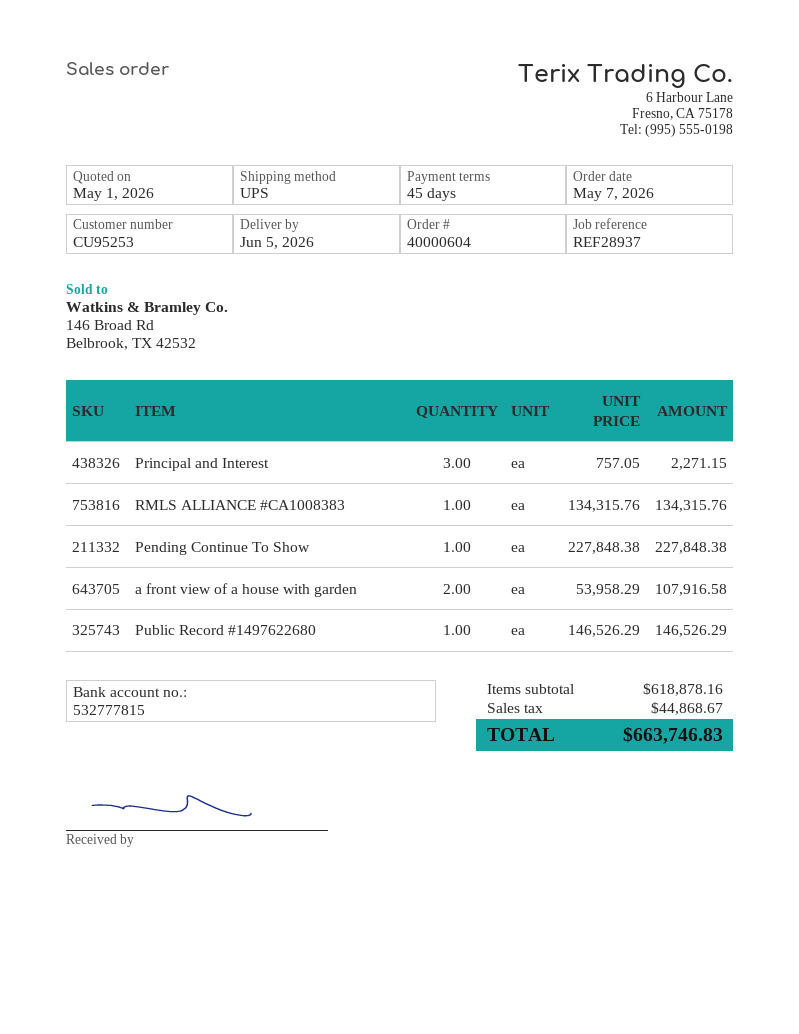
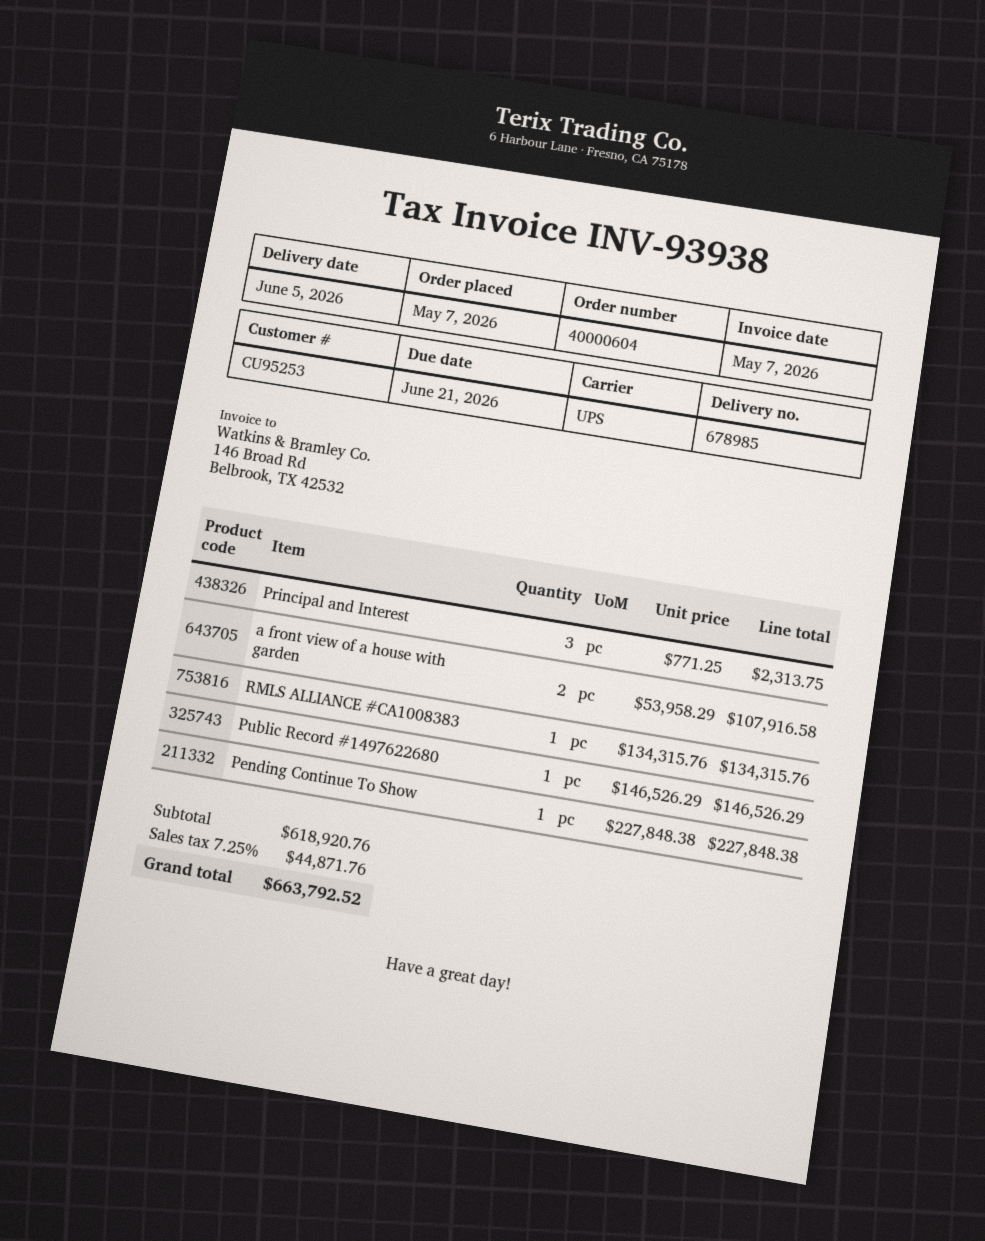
Principal and Interest: 3 x 757.05 = 2271.15 -> 3 x 771.25 = 2313.75
subtotal: 618878.16 -> 618920.76
tax: 44868.67 -> 44871.76
total: 663746.83 -> 663792.52

